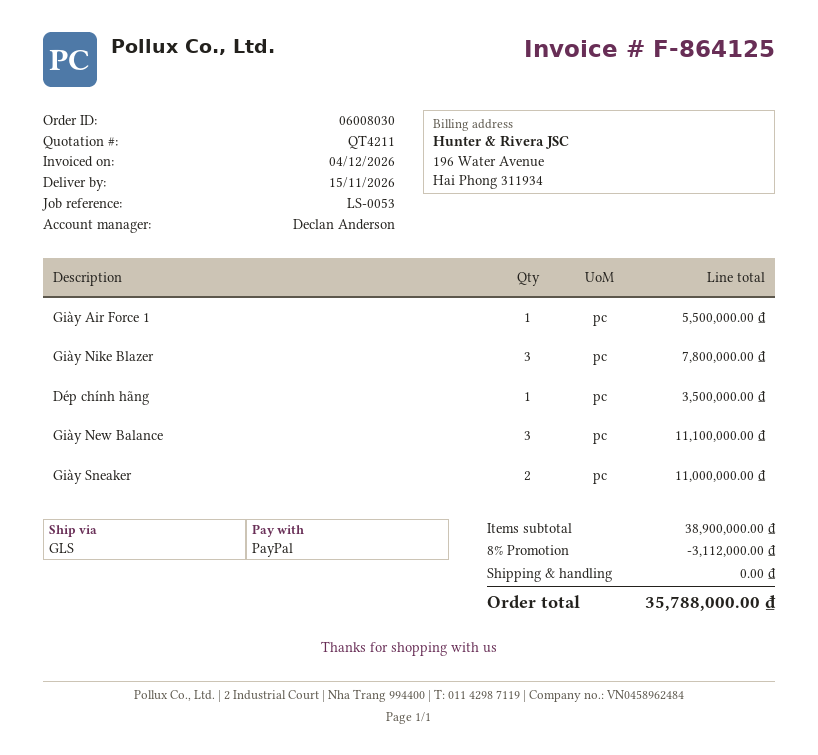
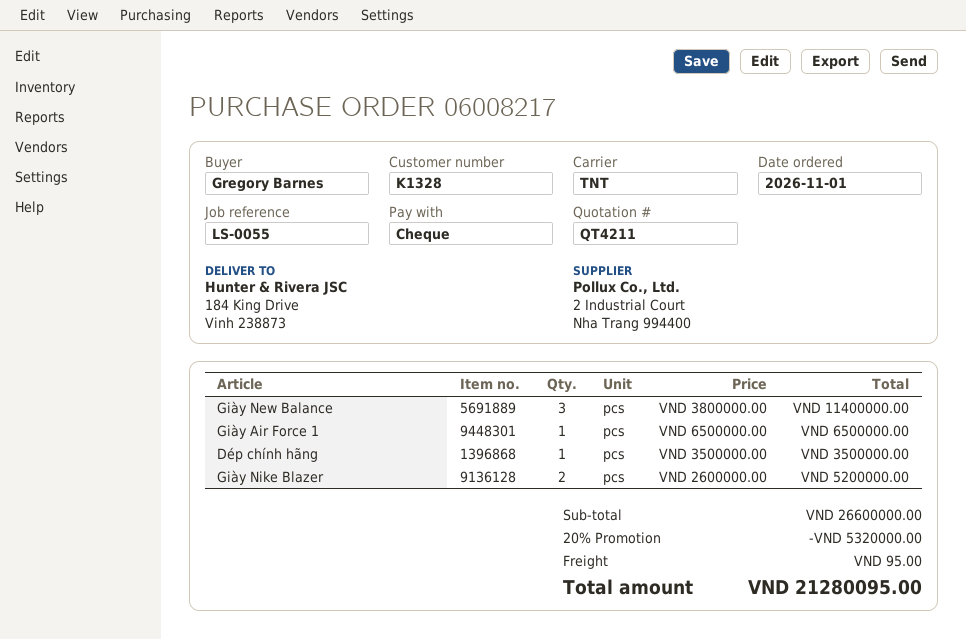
order number: 06008030 -> 06008217
reference: LS-0053 -> LS-0055
payment method: PayPal -> cheque
shipping method: GLS -> TNT
Giày Air Force 1: 1 for 5500000.00 -> 1 for 6500000.00
Giày Nike Blazer: 3 for 7800000.00 -> 2 for 5200000.00
Giày New Balance: 3 for 11100000.00 -> 3 for 11400000.00
Giày Sneaker: 2 for 11000000.00 -> none
subtotal: 38900000.00 -> 26600000.00
discount: 8% = 3112000.00 -> 20% = 5320000.00
shipping: 0.00 -> 95.00
total: 35788000.00 -> 21280095.00

